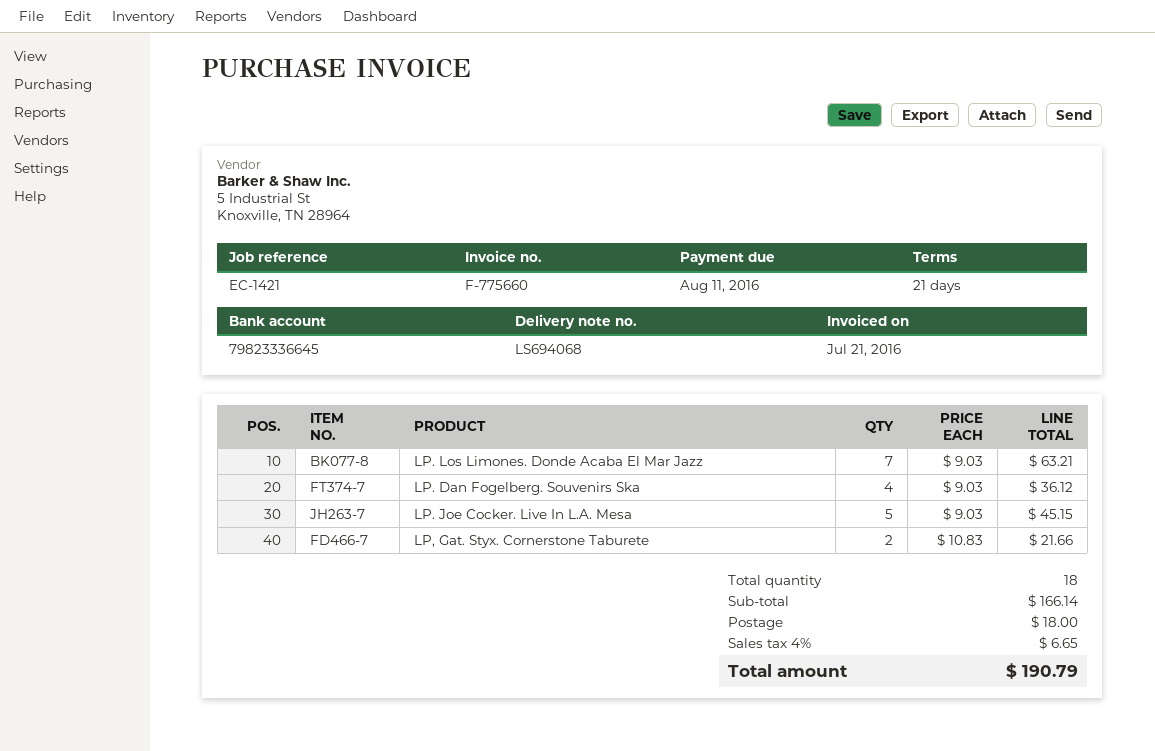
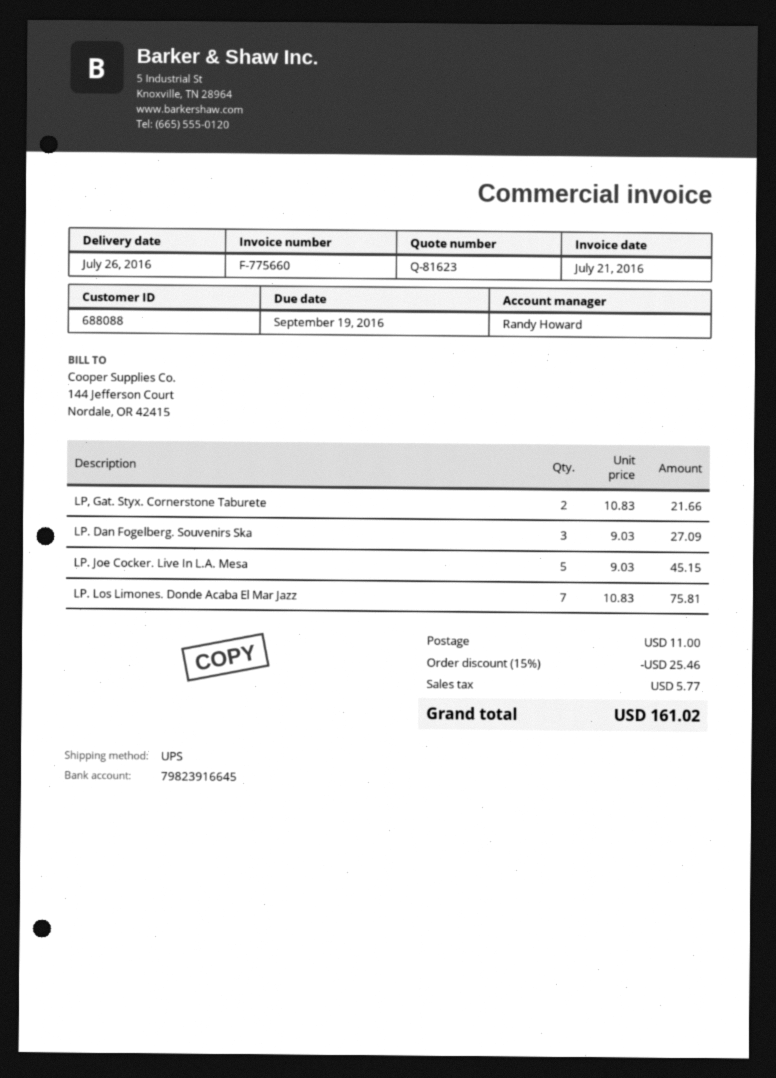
due date: 2016-08-11 -> 2016-09-19
bank account: 79823336645 -> 79823916645
LP. Los Limones. Donde Acaba El Mar Jazz: 7 x 9.03 = 63.21 -> 7 x 10.83 = 75.81
LP. Dan Fogelberg. Souvenirs Ska: 4 x 9.03 = 36.12 -> 3 x 9.03 = 27.09
discount: none -> 15% = 25.46
shipping: 18.00 -> 11.00
tax: 6.65 -> 5.77
total: 190.79 -> 161.02

